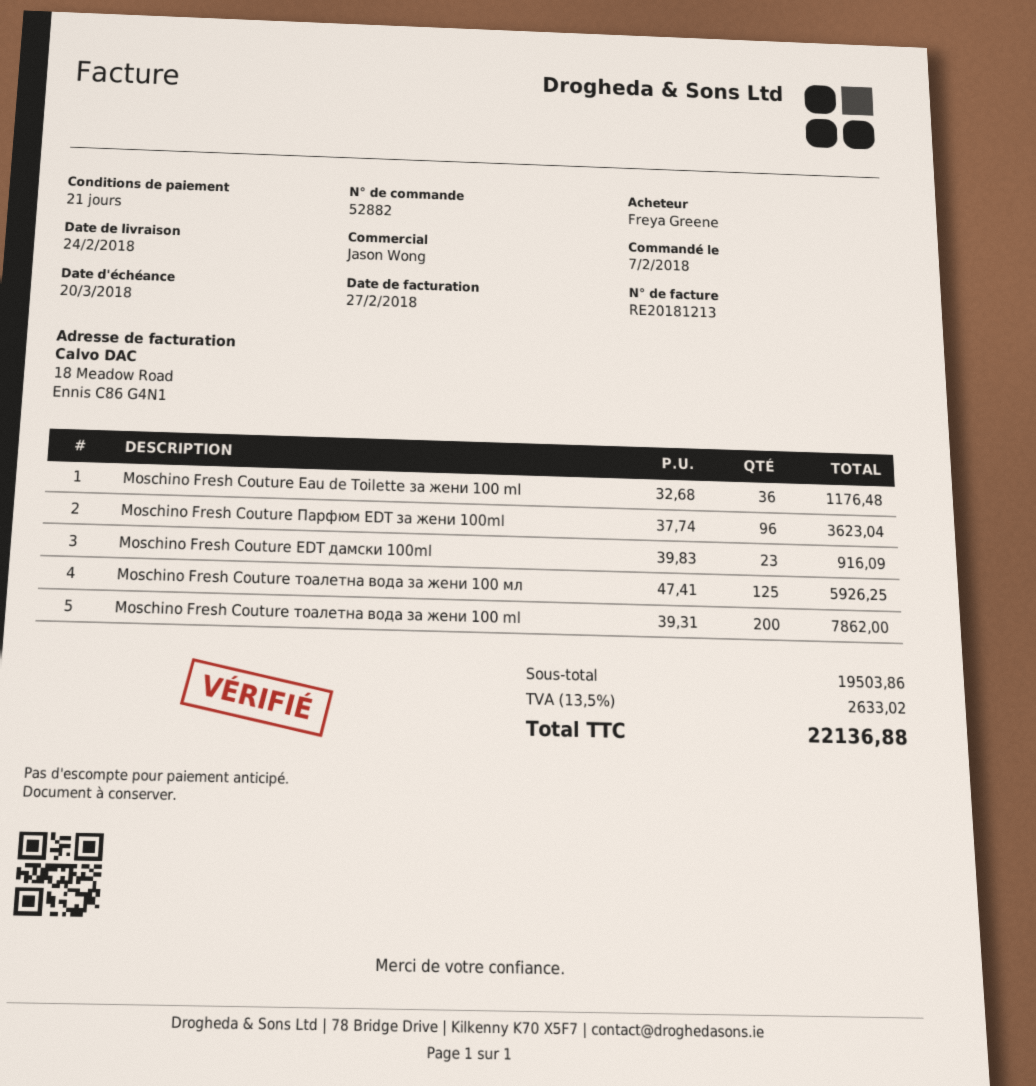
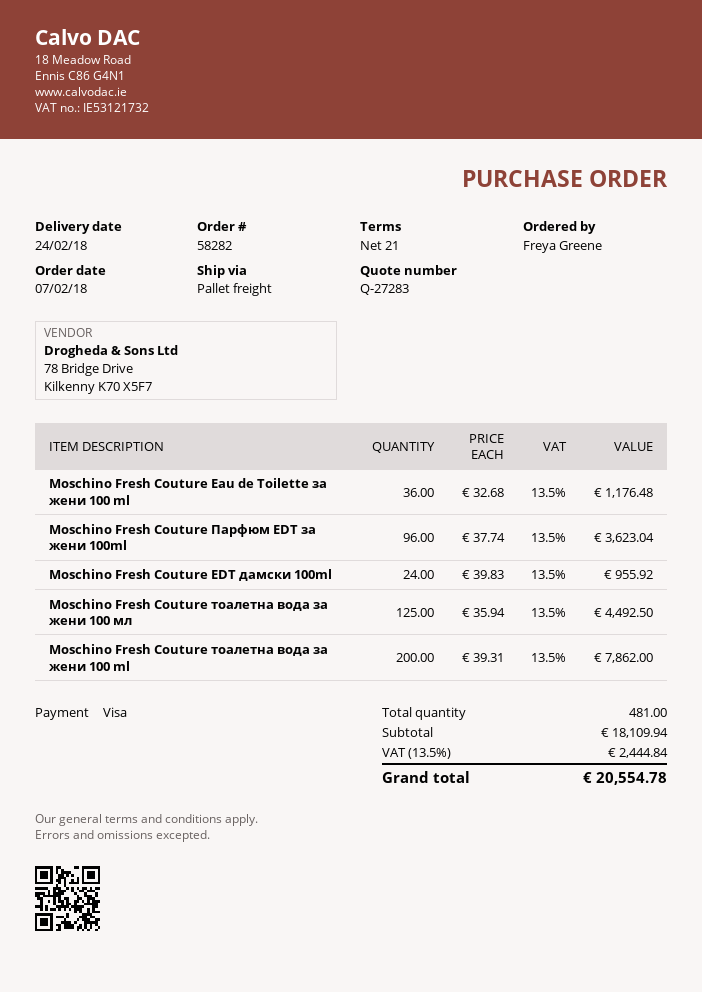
order number: 52882 -> 58282
Moschino Fresh Couture EDT дамски 100ml: 23 x 39.83 = 916.09 -> 24 x 39.83 = 955.92
Moschino Fresh Couture тоалетна вода за жени 100 мл: 125 x 47.41 = 5926.25 -> 125 x 35.94 = 4492.50
subtotal: 19503.86 -> 18109.94
tax: 13.5% = 2633.02 -> 13.5% = 2444.84
total: 22136.88 -> 20554.78

